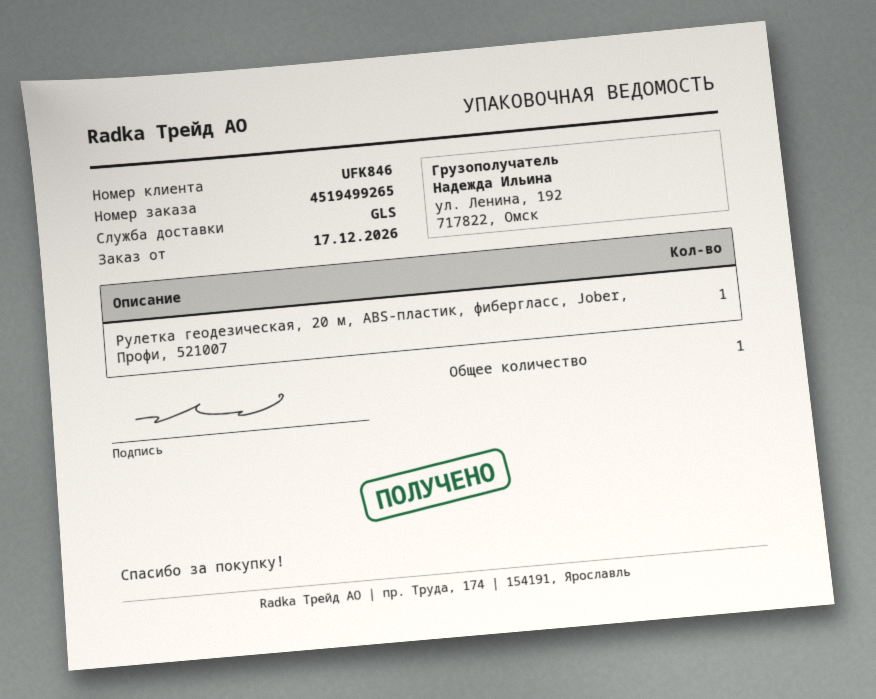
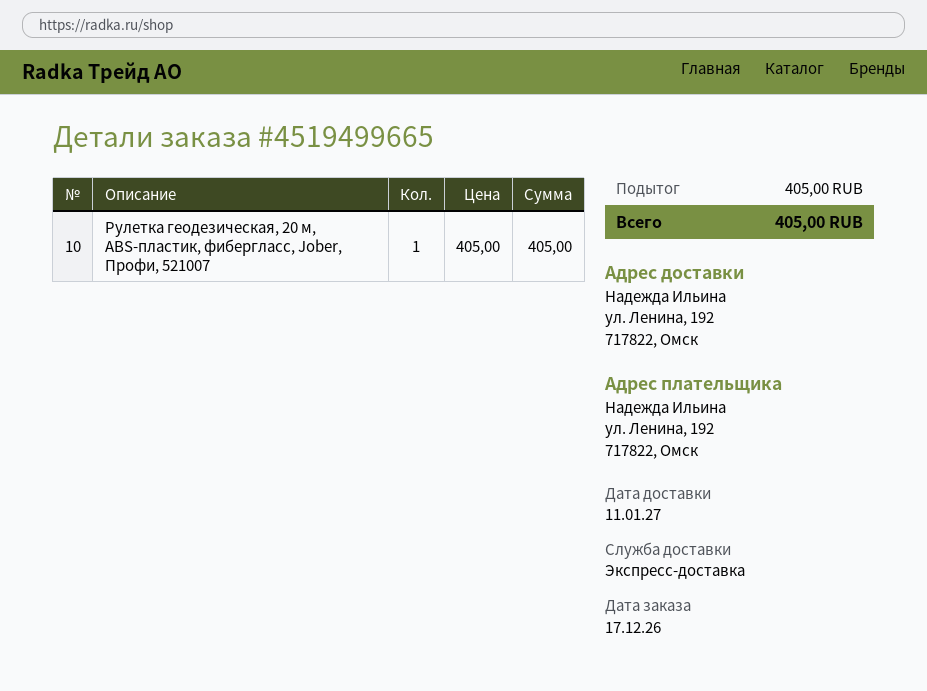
order number: 4519499265 -> 4519499665
shipping method: GLS -> express

